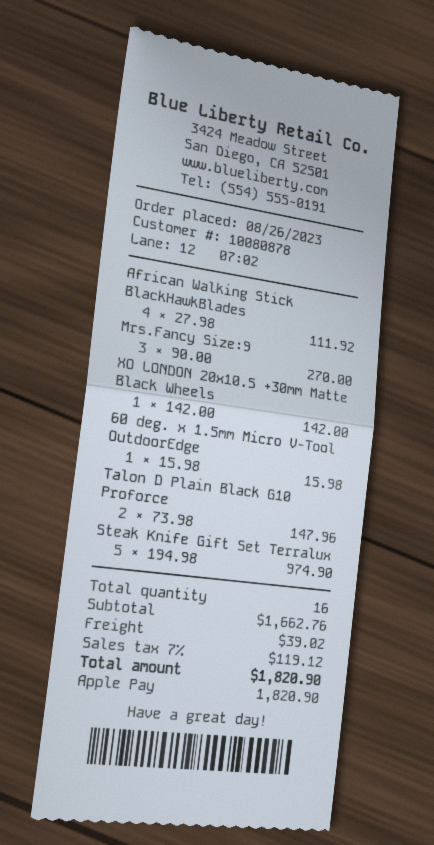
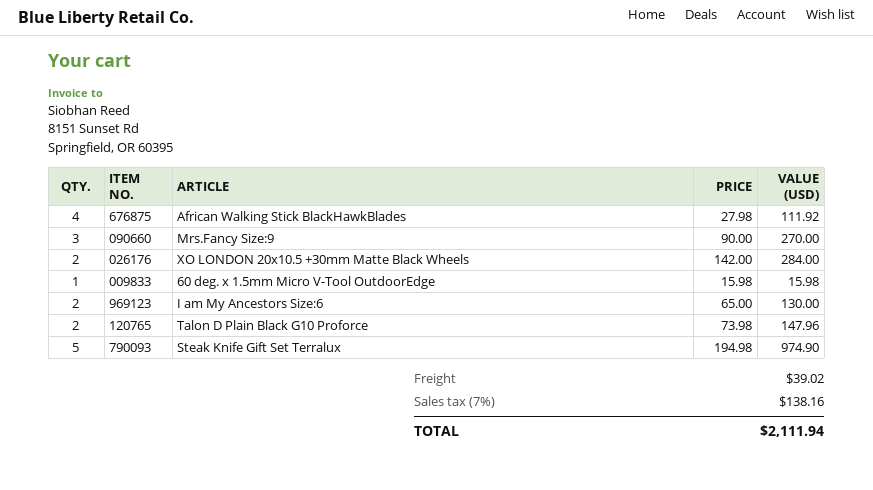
XO LONDON 20x10.5 +30mm Matte Black Wheels: 1 x 142.00 = 142.00 -> 2 x 142.00 = 284.00
I am My Ancestors Size:6: none -> 2 x 65.00 = 130.00
tax: 7% = 119.12 -> 7% = 138.16
total: 1820.90 -> 2111.94

